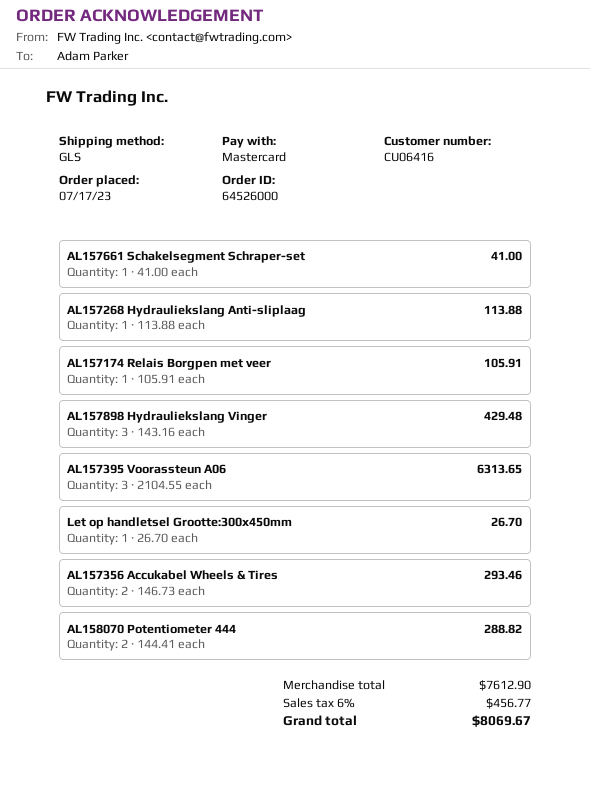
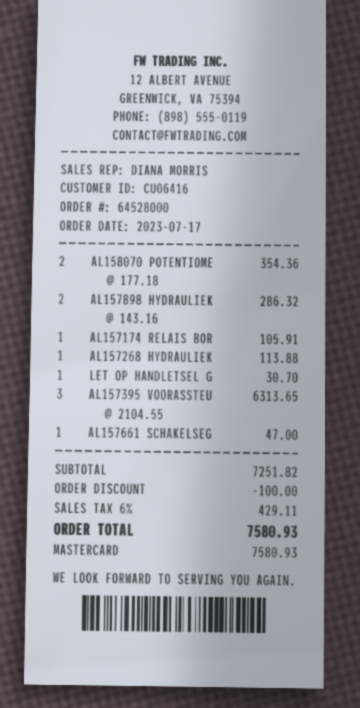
order number: 64526000 -> 64528000
AL157661 Schakelsegment Schraper-set: 1 x 41.00 = 41.00 -> 1 x 47.00 = 47.00
AL157898 Hydrauliekslang Vinger: 3 x 143.16 = 429.48 -> 2 x 143.16 = 286.32
Let op handletsel Grootte:300x450mm: 1 x 26.70 = 26.70 -> 1 x 30.70 = 30.70
AL157356 Accukabel Wheels & Tires: 2 x 146.73 = 293.46 -> none
AL158070 Potentiometer 444: 2 x 144.41 = 288.82 -> 2 x 177.18 = 354.36
subtotal: 7612.90 -> 7251.82
discount: none -> 100.00
tax: 6% = 456.77 -> 6% = 429.11
total: 8069.67 -> 7580.93

